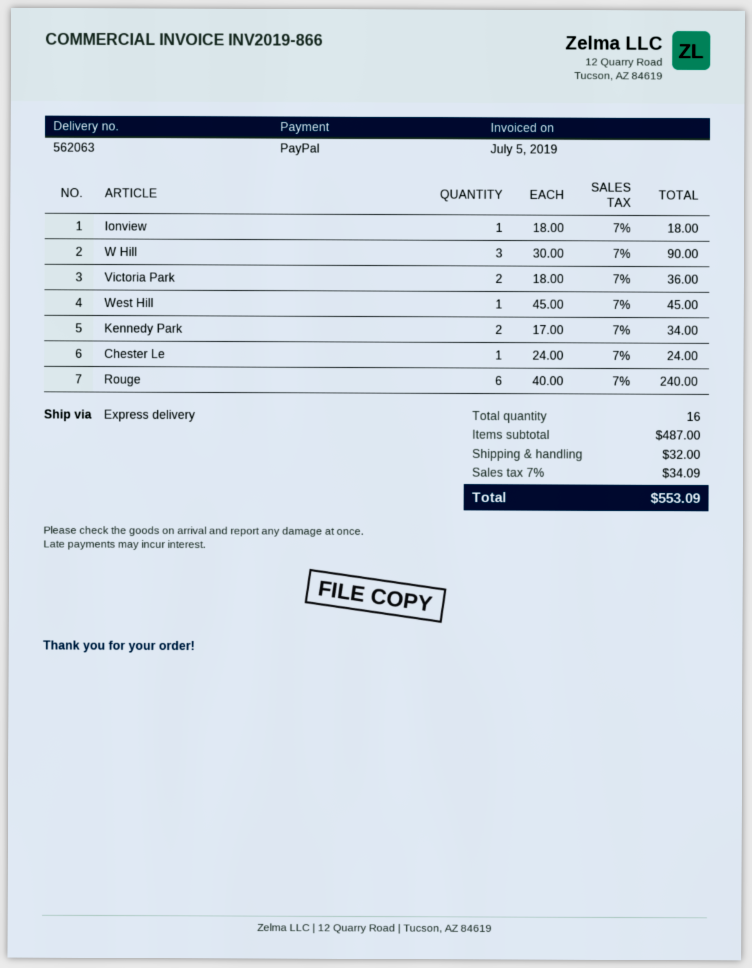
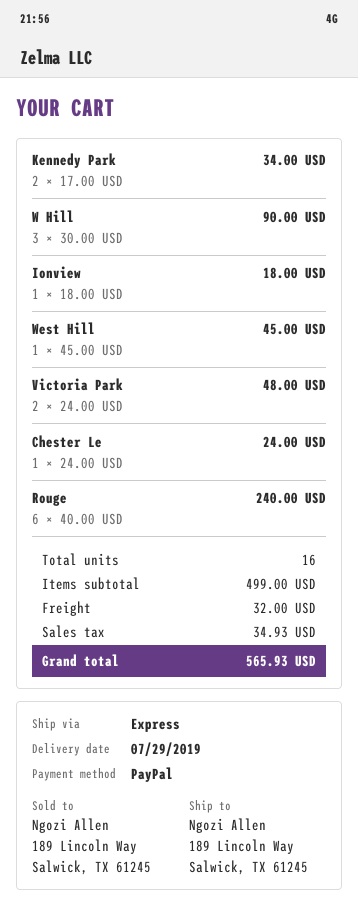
Victoria Park: 2 x 18.00 = 36.00 -> 2 x 24.00 = 48.00
subtotal: 487.00 -> 499.00
tax: 34.09 -> 34.93
total: 553.09 -> 565.93

